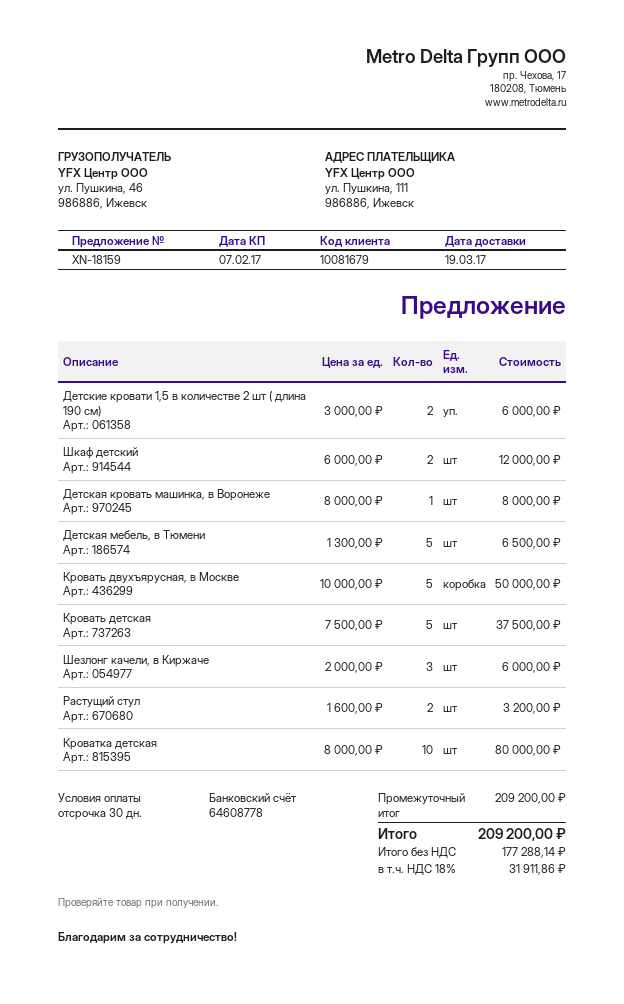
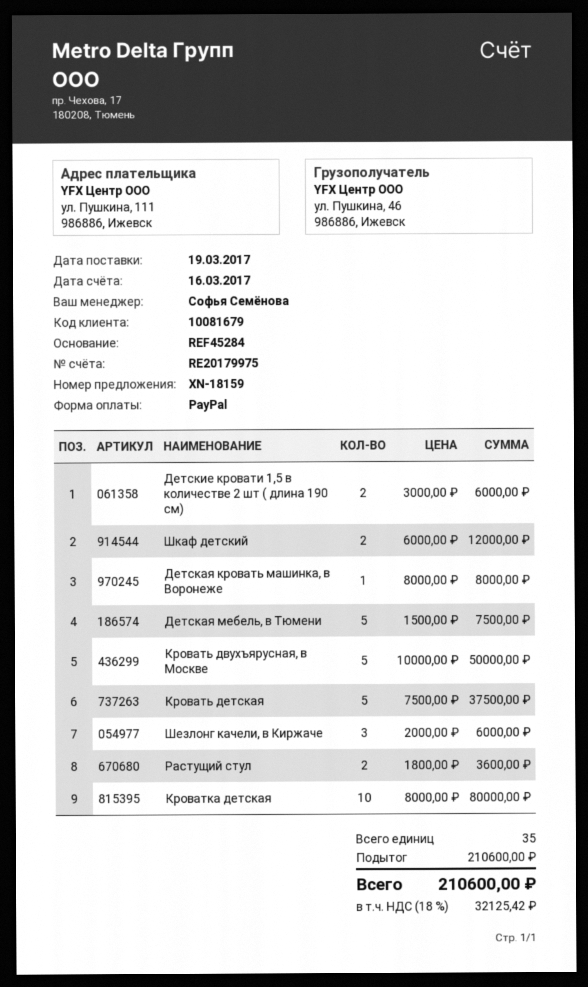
Детская мебель, в Тюмени: 5 x 1300.00 = 6500.00 -> 5 x 1500.00 = 7500.00
Растущий стул: 2 x 1600.00 = 3200.00 -> 2 x 1800.00 = 3600.00
subtotal: 209200.00 -> 210600.00
tax: 18% = 31911.86 -> 18% = 32125.42
total: 209200.00 -> 210600.00

